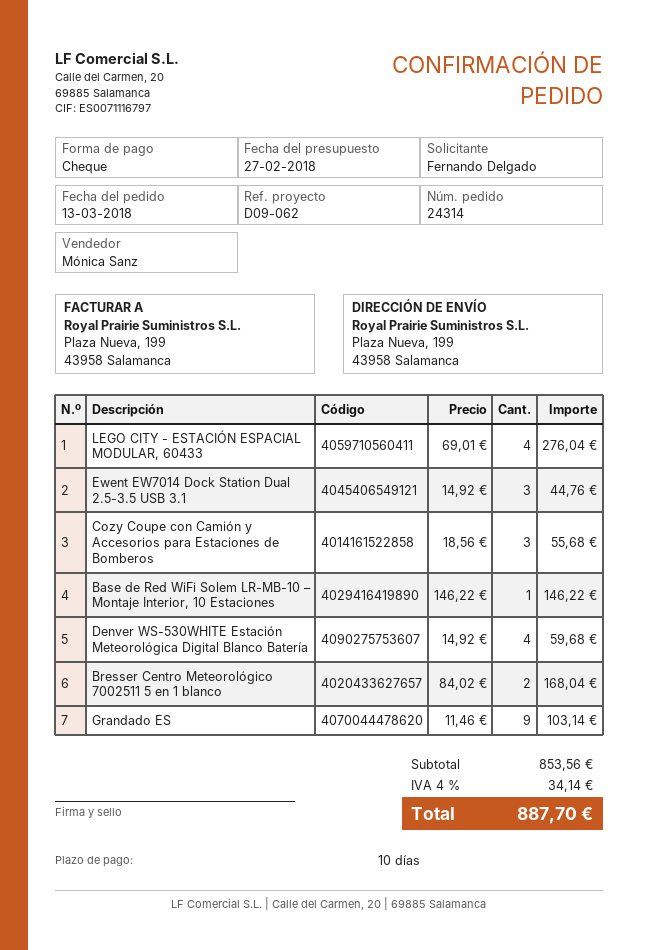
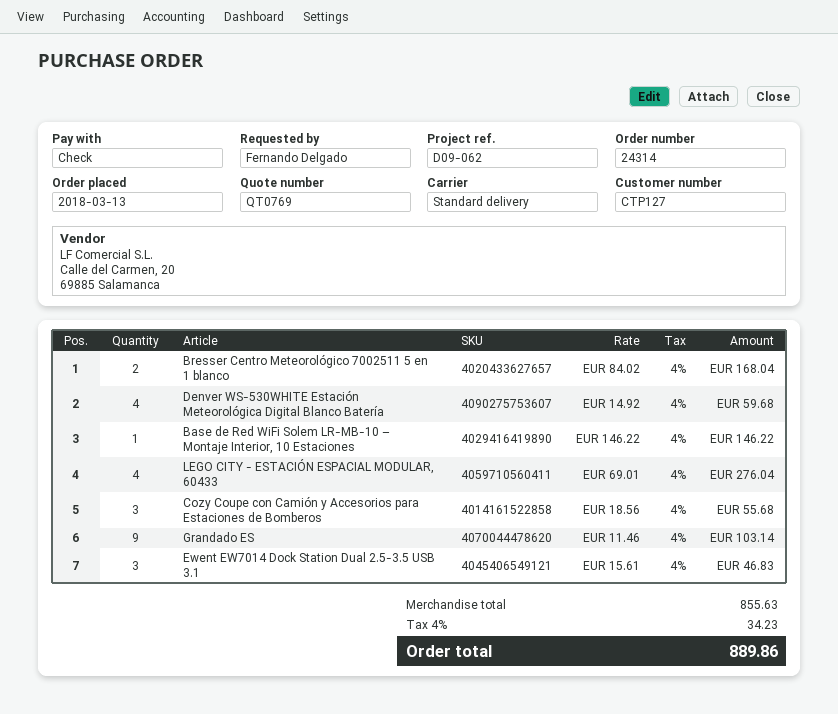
Ewent EW7014 Dock Station Dual 2.5-3.5 USB 3.1: 3 x 14.92 = 44.76 -> 3 x 15.61 = 46.83
subtotal: 853.56 -> 855.63
tax: 4% = 34.14 -> 4% = 34.23
total: 887.70 -> 889.86

